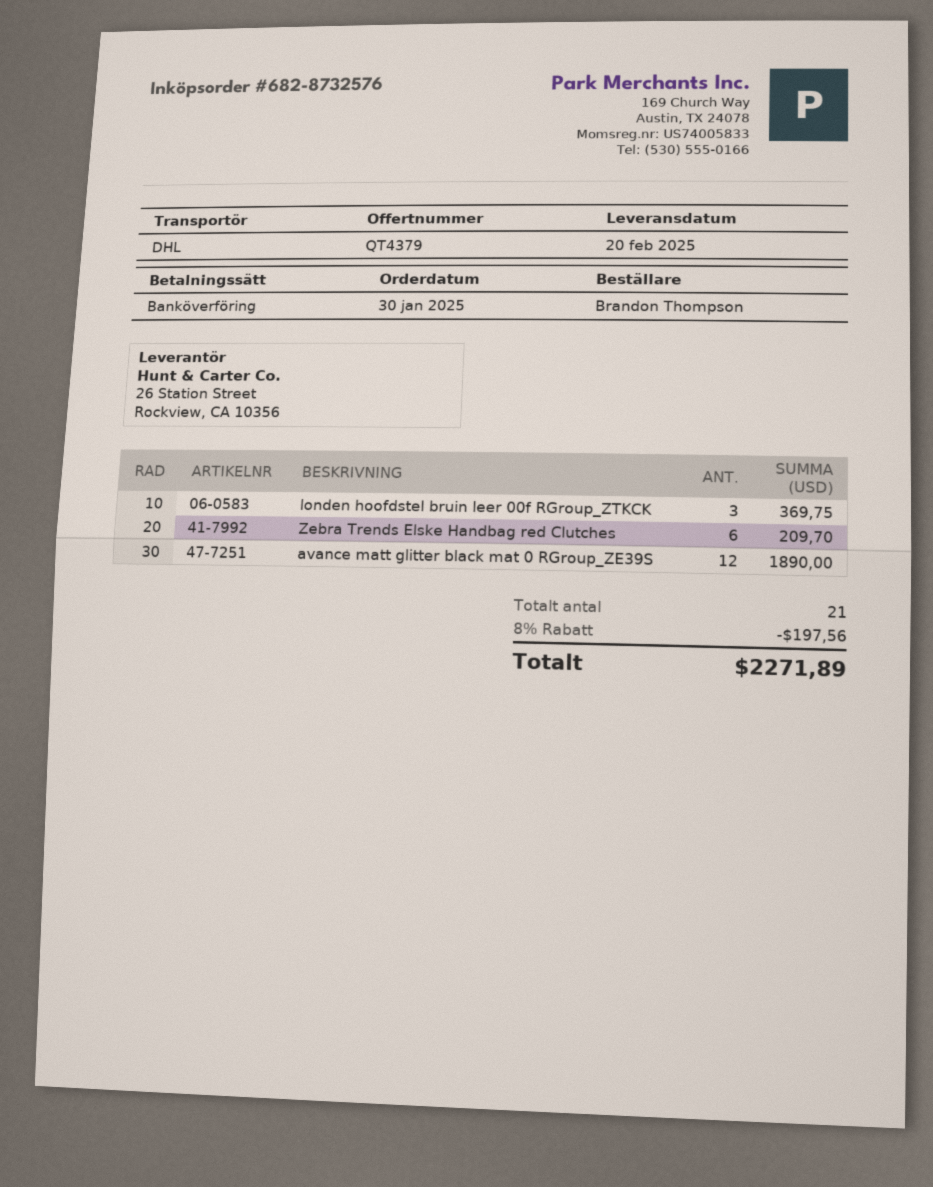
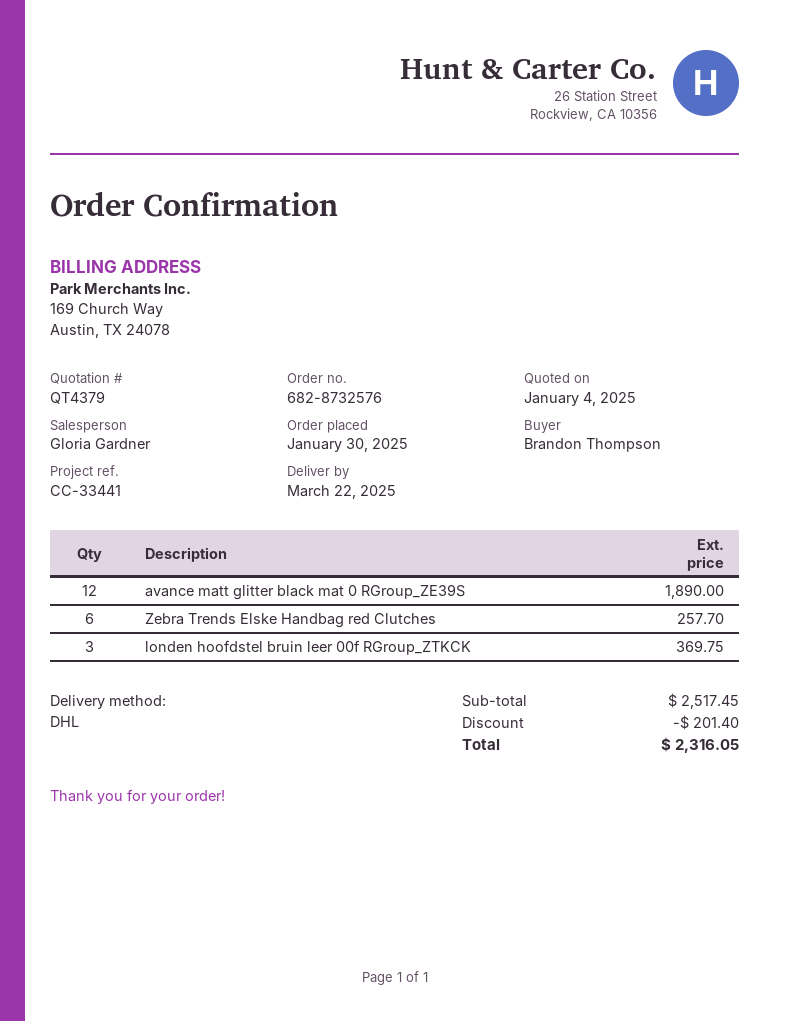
delivery date: 2025-02-20 -> 2025-03-22
Zebra Trends Elske Handbag red Clutches: 6 for 209.70 -> 6 for 257.70
discount: 197.56 -> 201.40
total: 2271.89 -> 2316.05

